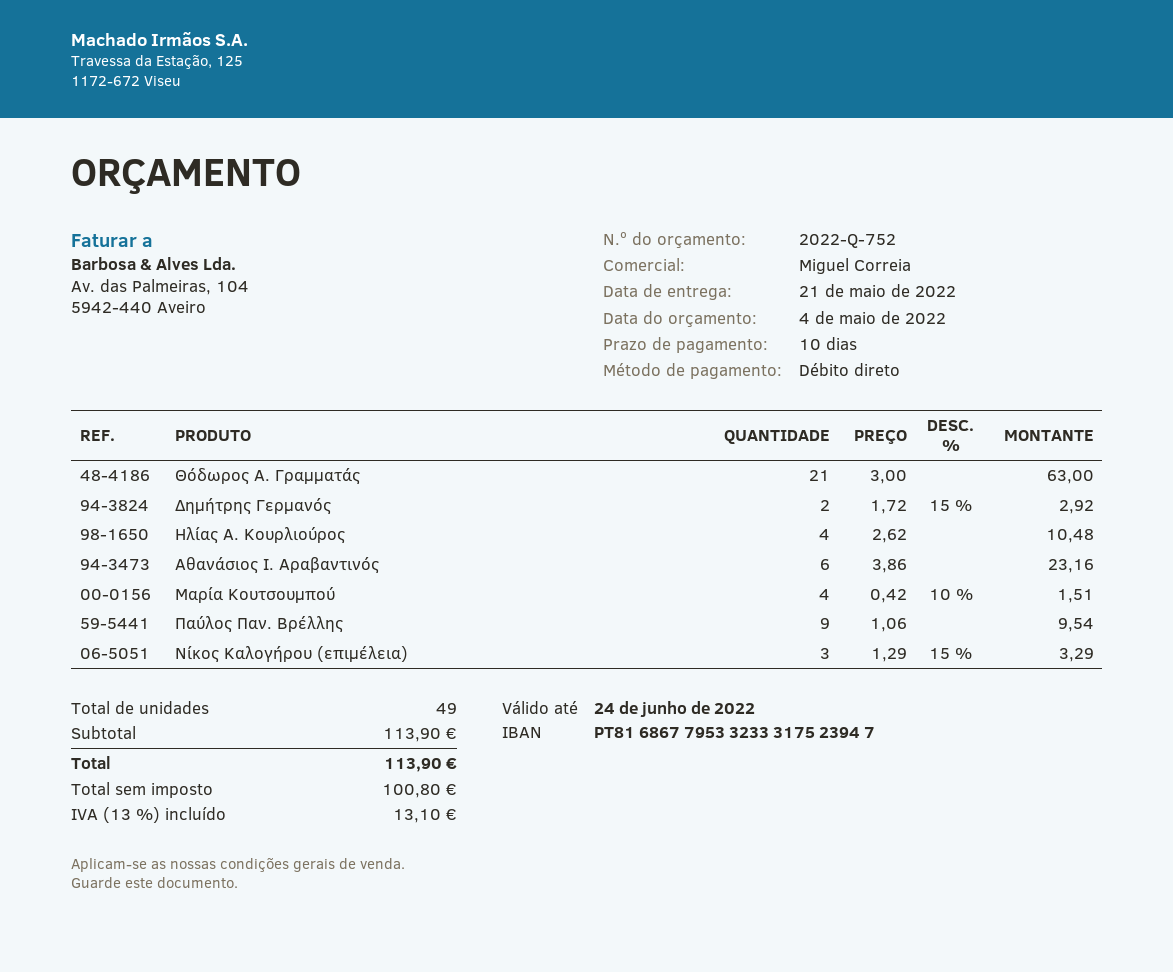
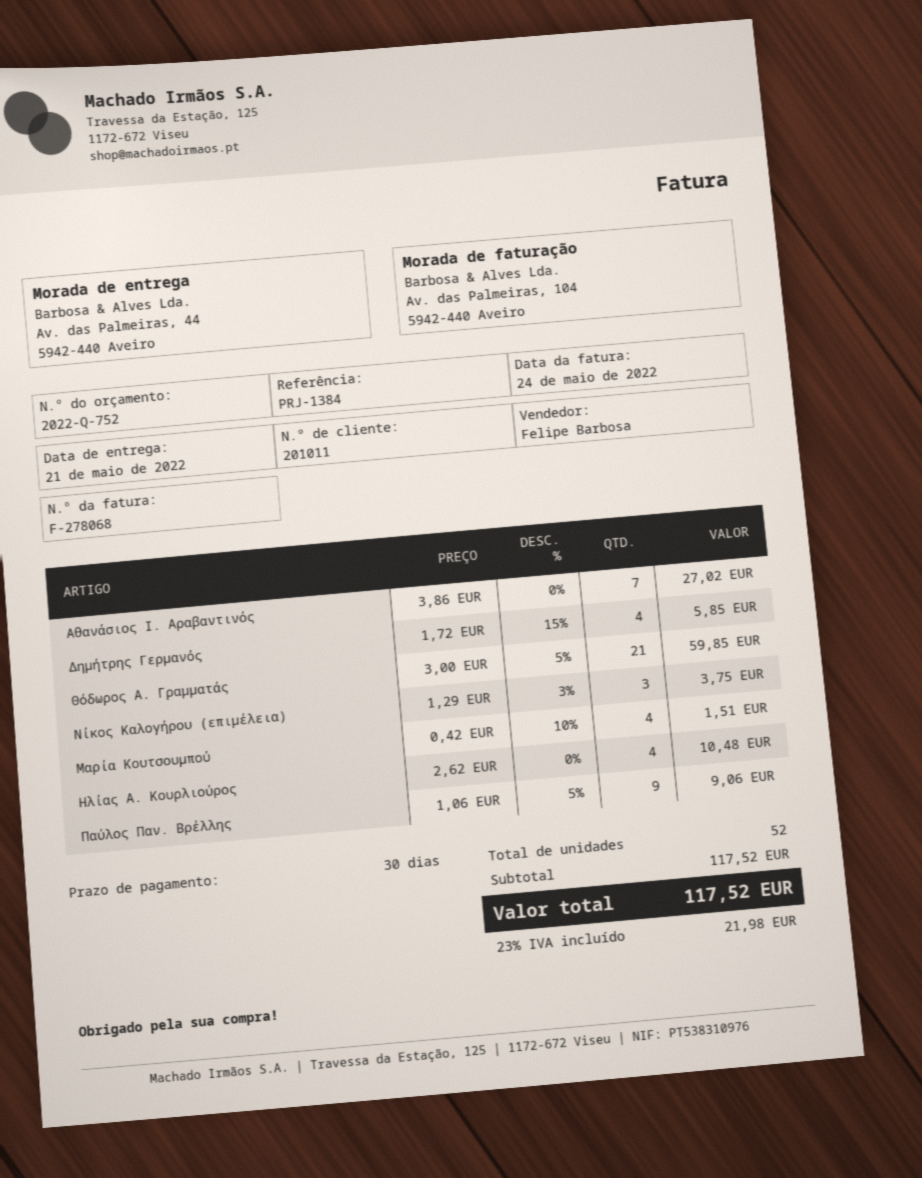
payment terms: 10 days -> 30 days
sales rep: Miguel Correia -> Felipe Barbosa
Θόδωρος Α. Γραμματάς: 21 x 3.00 = 63.00 -> 21 x 3.00 - 5% = 59.85
Δημήτρης Γερμανός: 2 x 1.72 - 15% = 2.92 -> 4 x 1.72 - 15% = 5.85
Αθανάσιος Ι. Αραβαντινός: 6 x 3.86 = 23.16 -> 7 x 3.86 = 27.02
Παύλος Παν. Βρέλλης: 9 x 1.06 = 9.54 -> 9 x 1.06 - 5% = 9.06
Νίκος Καλογήρου (επιμέλεια): 3 x 1.29 - 15% = 3.29 -> 3 x 1.29 - 3% = 3.75
total quantity: 49 -> 52
subtotal: 113.90 -> 117.52
tax: 13% = 13.10 -> 23% = 21.98
total: 113.90 -> 117.52

